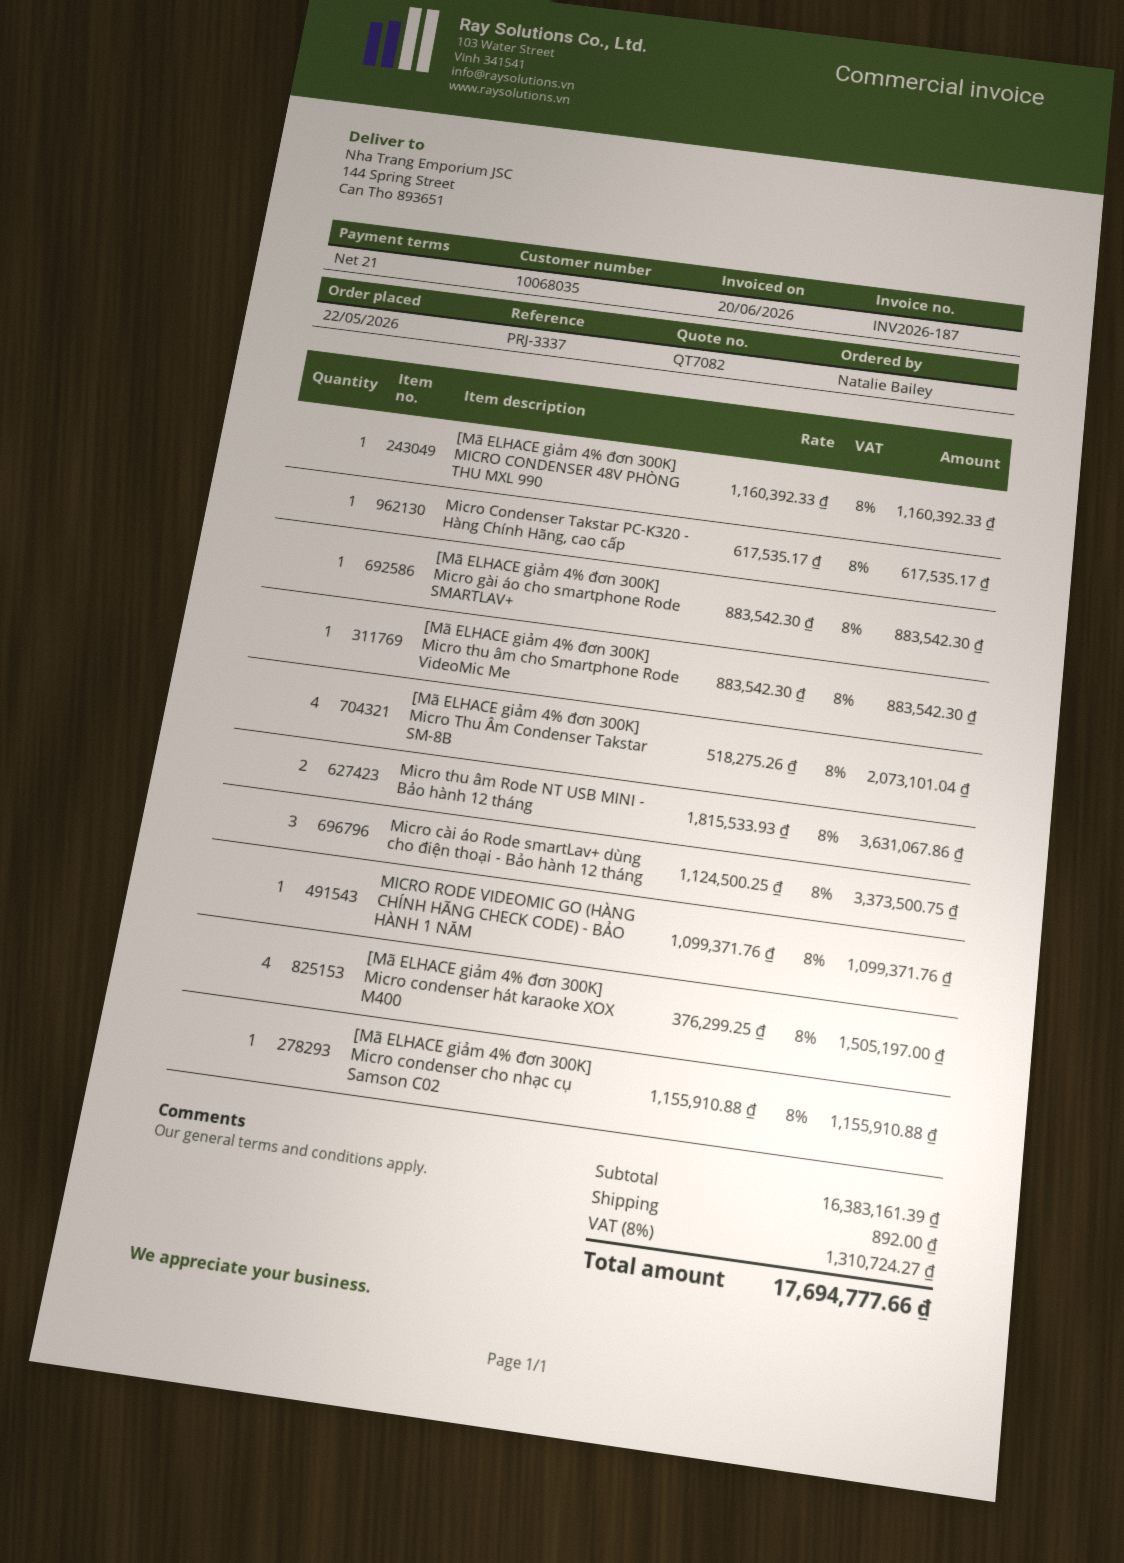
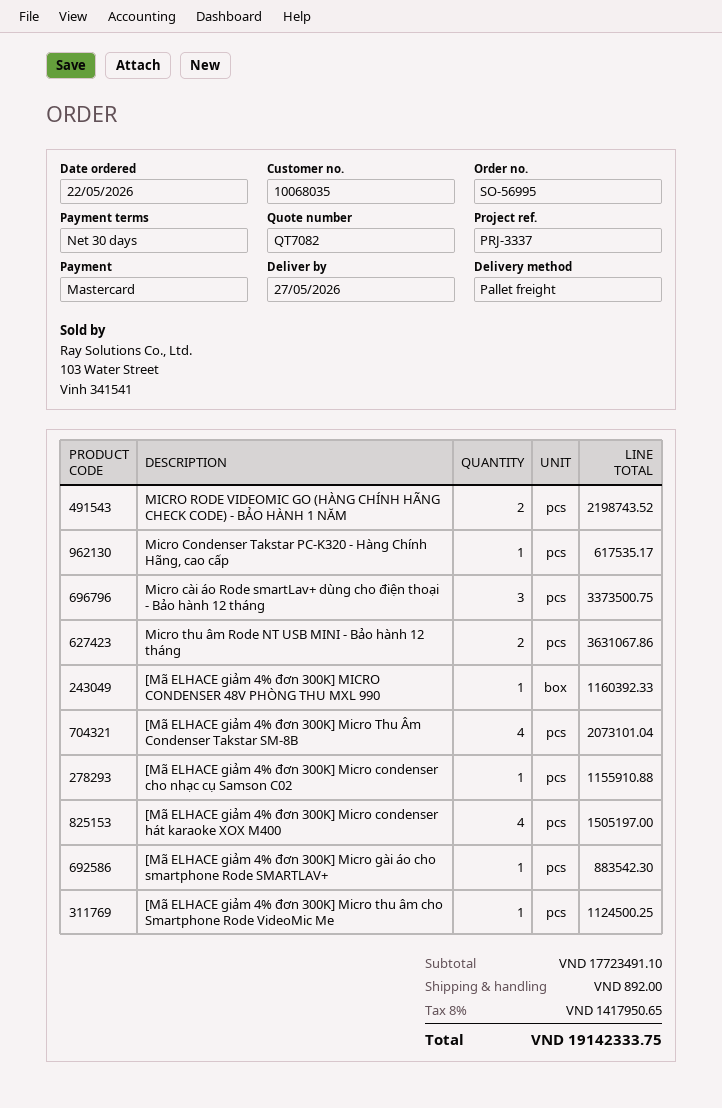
payment terms: 21 days -> 30 days
[Mã ELHACE giảm 4% đơn 300K] Micro thu âm cho Smartphone Rode VideoMic Me: 1 for 883542.30 -> 1 for 1124500.25
MICRO RODE VIDEOMIC GO (HÀNG CHÍNH HÃNG CHECK CODE) - BẢO HÀNH 1 NĂM: 1 for 1099371.76 -> 2 for 2198743.52
subtotal: 16383161.39 -> 17723491.10
tax: 8% = 1310724.27 -> 8% = 1417950.65
total: 17694777.66 -> 19142333.75

